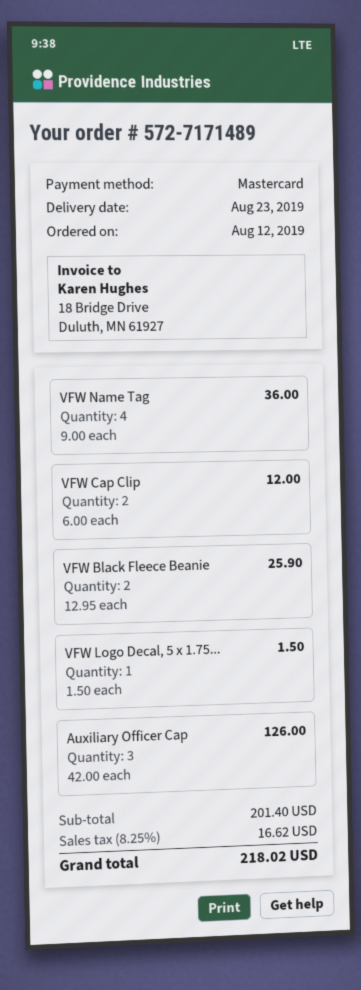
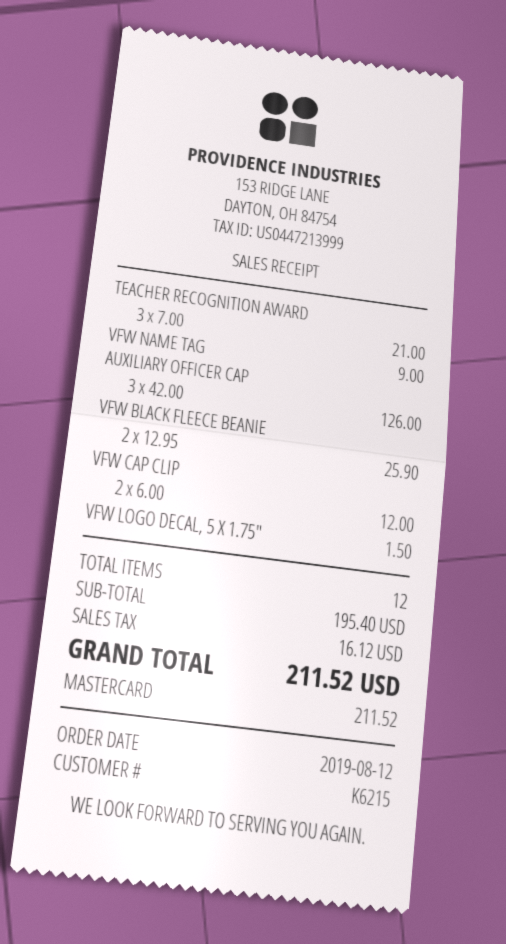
VFW Name Tag: 4 x 9.00 = 36.00 -> 1 x 9.00 = 9.00
TEACHER RECOGNITION AWARD: none -> 3 x 7.00 = 21.00
subtotal: 201.40 -> 195.40
tax: 16.62 -> 16.12
total: 218.02 -> 211.52

